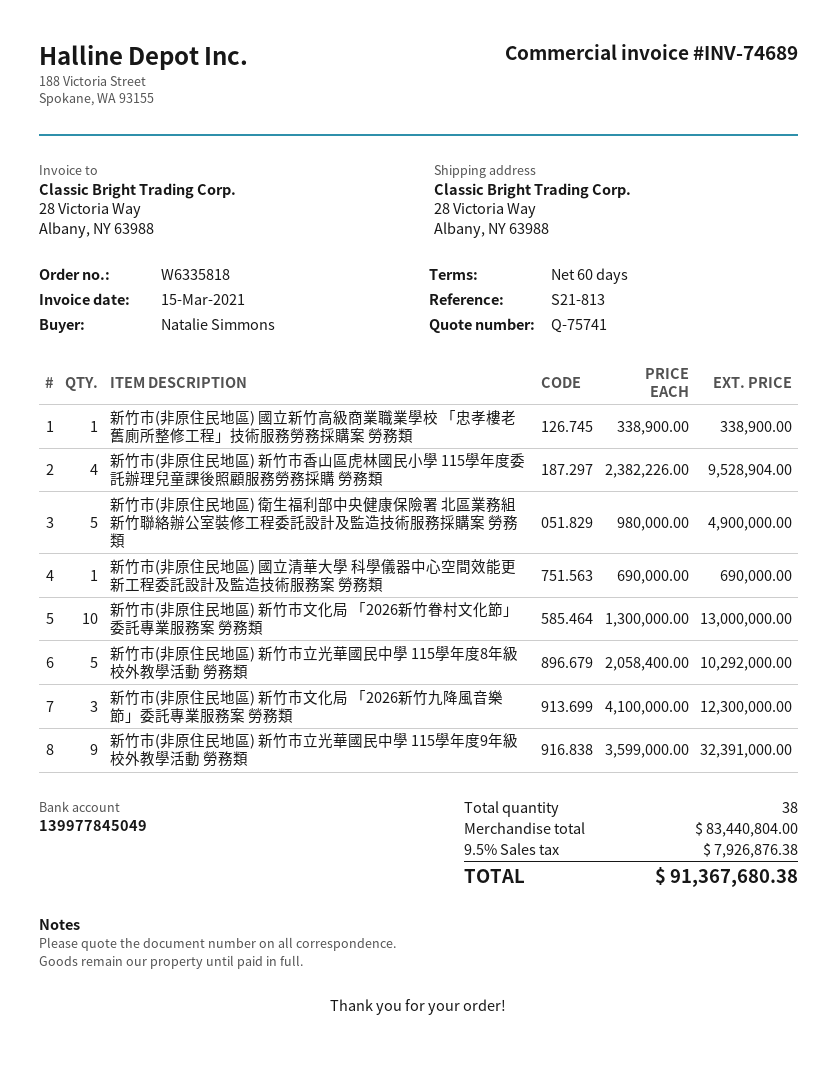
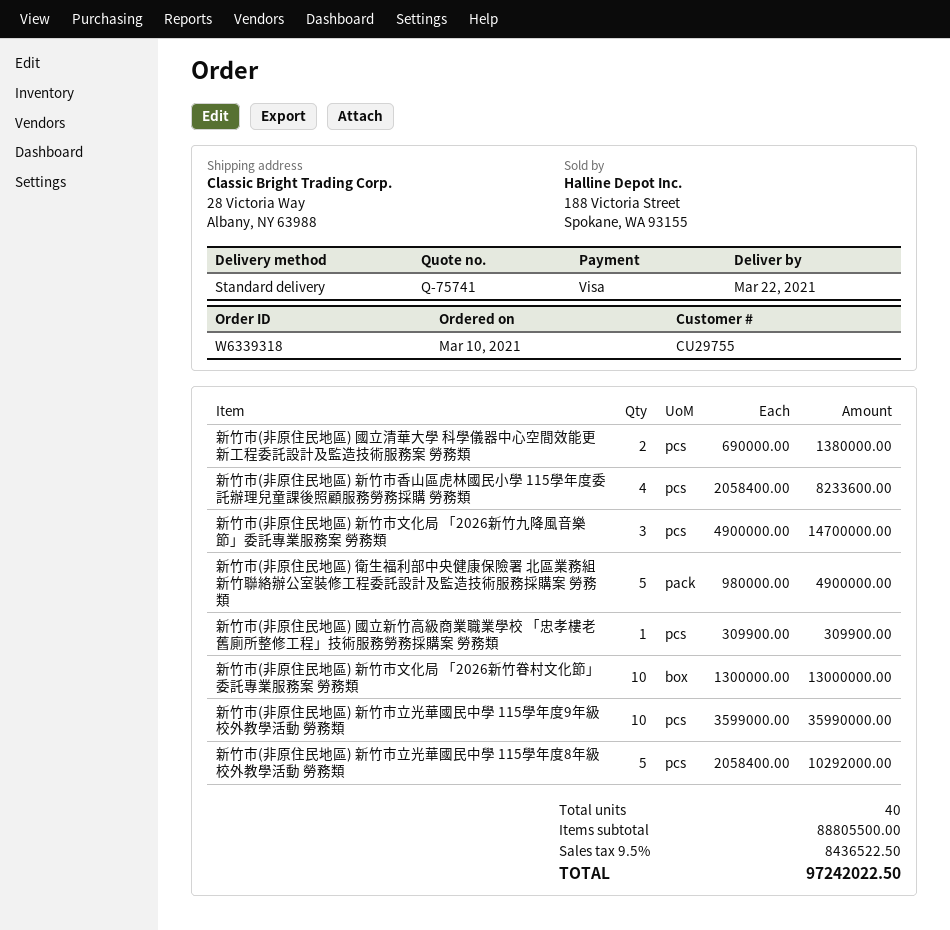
order number: W6335818 -> W6339318
新竹市(非原住民地區) 國立新竹高級商業職業學校 「忠孝樓老舊廁所整修工程」技術服務勞務採購案 勞務類: 1 x 338900.00 = 338900.00 -> 1 x 309900.00 = 309900.00
新竹市(非原住民地區) 新竹市香山區虎林國民小學 115學年度委託辦理兒童課後照顧服務勞務採購 勞務類: 4 x 2382226.00 = 9528904.00 -> 4 x 2058400.00 = 8233600.00
新竹市(非原住民地區) 國立清華大學 科學儀器中心空間效能更新工程委託設計及監造技術服務案 勞務類: 1 x 690000.00 = 690000.00 -> 2 x 690000.00 = 1380000.00
新竹市(非原住民地區) 新竹市文化局 「2026新竹九降風音樂節」委託專業服務案 勞務類: 3 x 4100000.00 = 12300000.00 -> 3 x 4900000.00 = 14700000.00
新竹市(非原住民地區) 新竹市立光華國民中學 115學年度9年級校外教學活動 勞務類: 9 x 3599000.00 = 32391000.00 -> 10 x 3599000.00 = 35990000.00
total quantity: 38 -> 40
subtotal: 83440804.00 -> 88805500.00
tax: 9.5% = 7926876.38 -> 9.5% = 8436522.50
total: 91367680.38 -> 97242022.50

